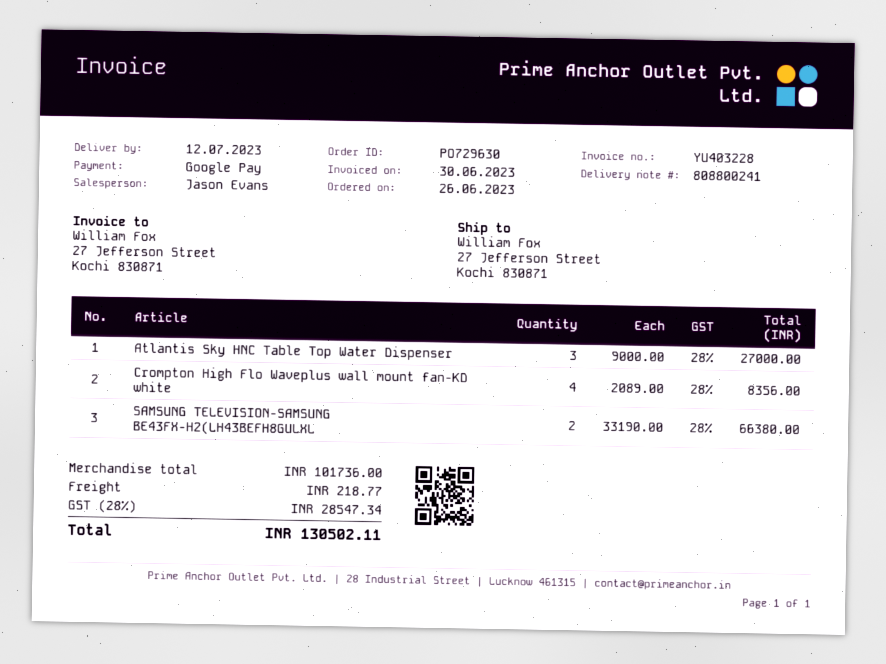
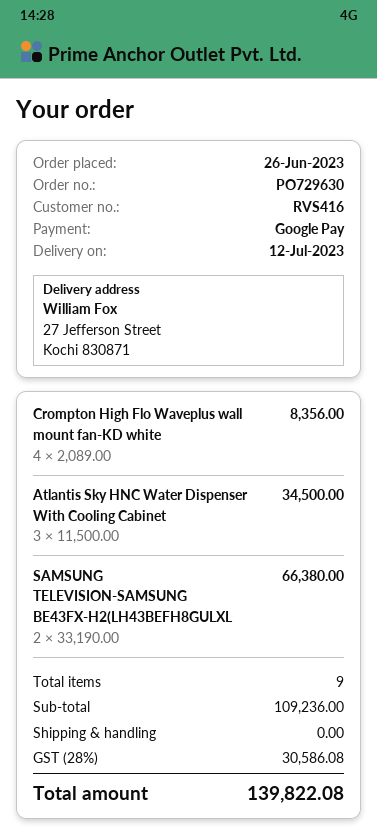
Atlantis Sky HNC Table Top Water Dispenser: 3 x 9000.00 = 27000.00 -> none
Atlantis Sky HNC Water Dispenser With Cooling Cabinet: none -> 3 x 11500.00 = 34500.00
subtotal: 101736.00 -> 109236.00
shipping: 218.77 -> 0.00
tax: 28% = 28547.34 -> 28% = 30586.08
total: 130502.11 -> 139822.08

